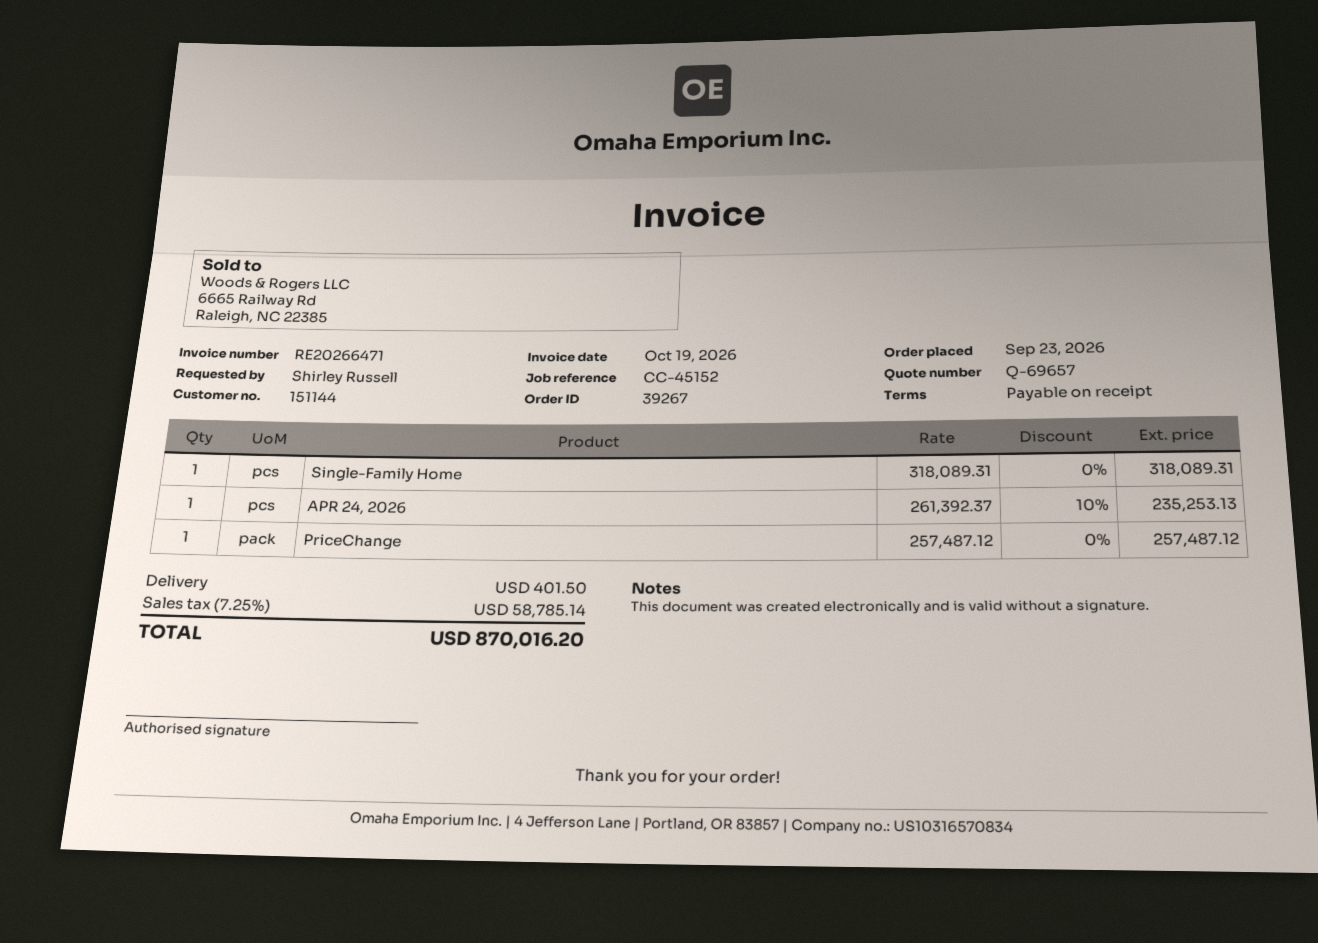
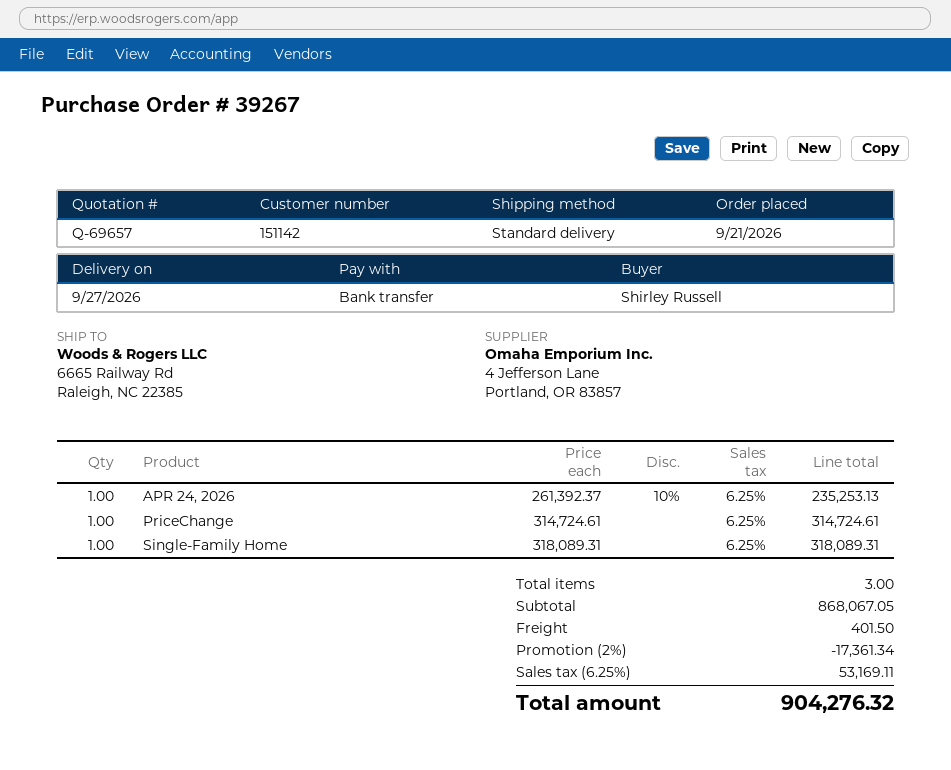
order date: 2026-09-23 -> 2026-09-21
customer number: 151144 -> 151142
PriceChange: 1 x 257487.12 = 257487.12 -> 1 x 314724.61 = 314724.61
discount: none -> 2% = 17361.34
tax: 7.25% = 58785.14 -> 6.25% = 53169.11
total: 870016.20 -> 904276.32

